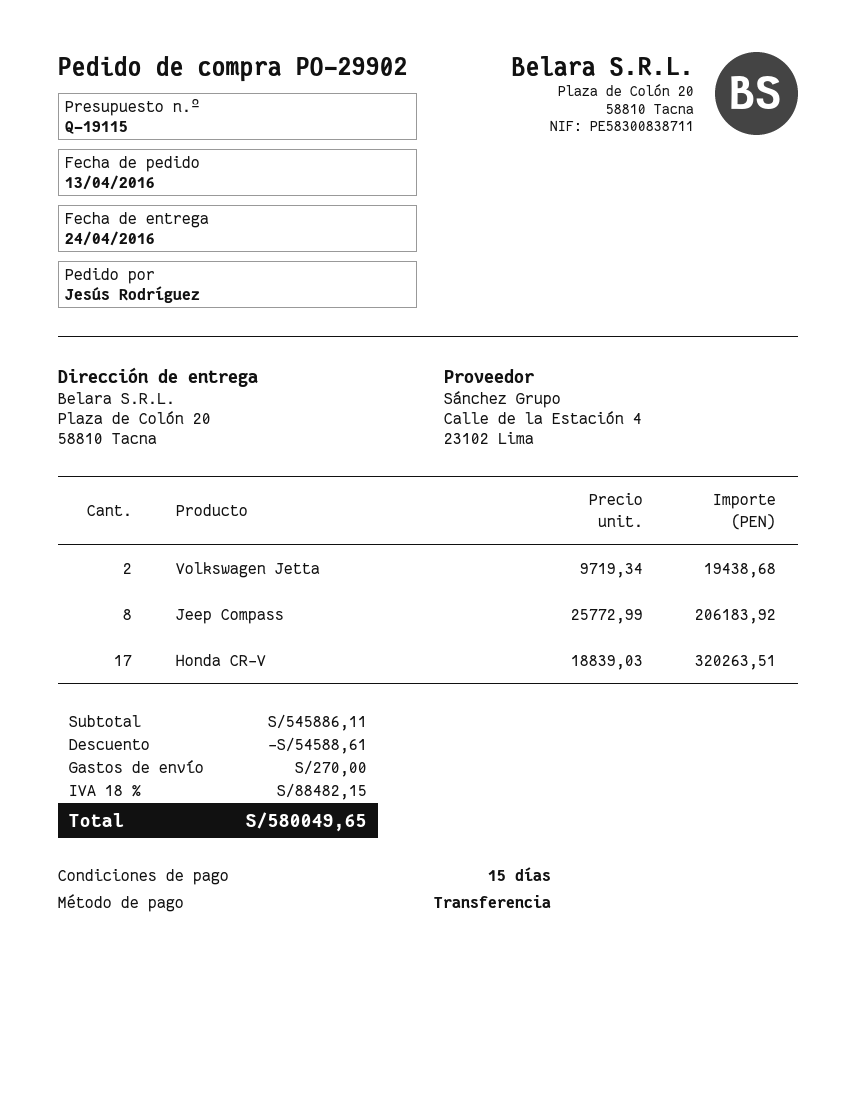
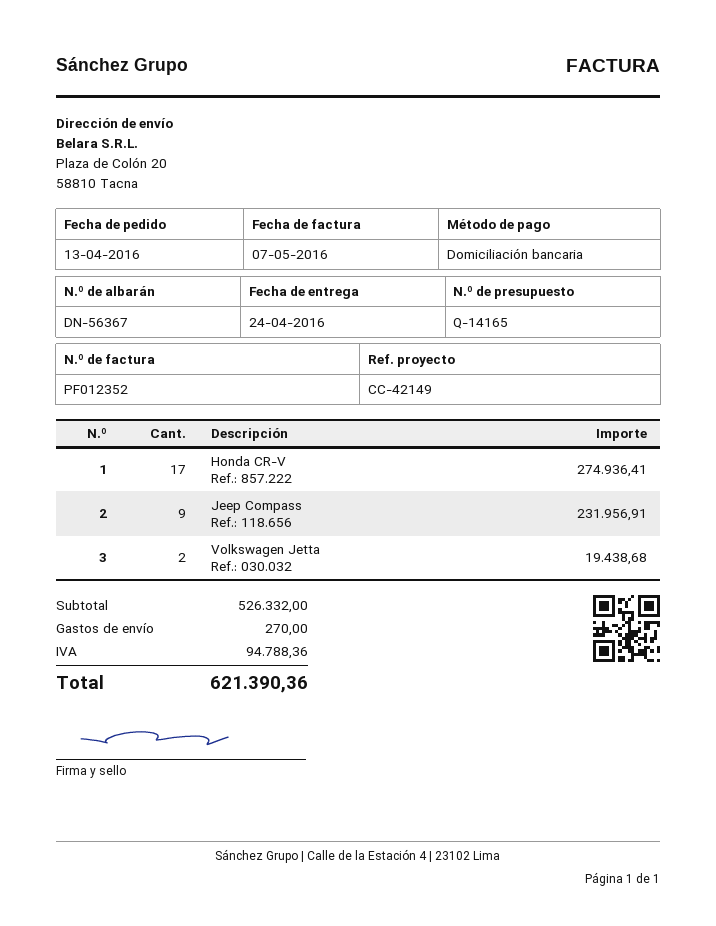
quote number: Q-19115 -> Q-14165
payment method: bank transfer -> direct debit
Jeep Compass: 8 for 206183.92 -> 9 for 231956.91
Honda CR-V: 17 for 320263.51 -> 17 for 274936.41
subtotal: 545886.11 -> 526332.00
discount: 54588.61 -> none
tax: 88482.15 -> 94788.36
total: 580049.65 -> 621390.36

